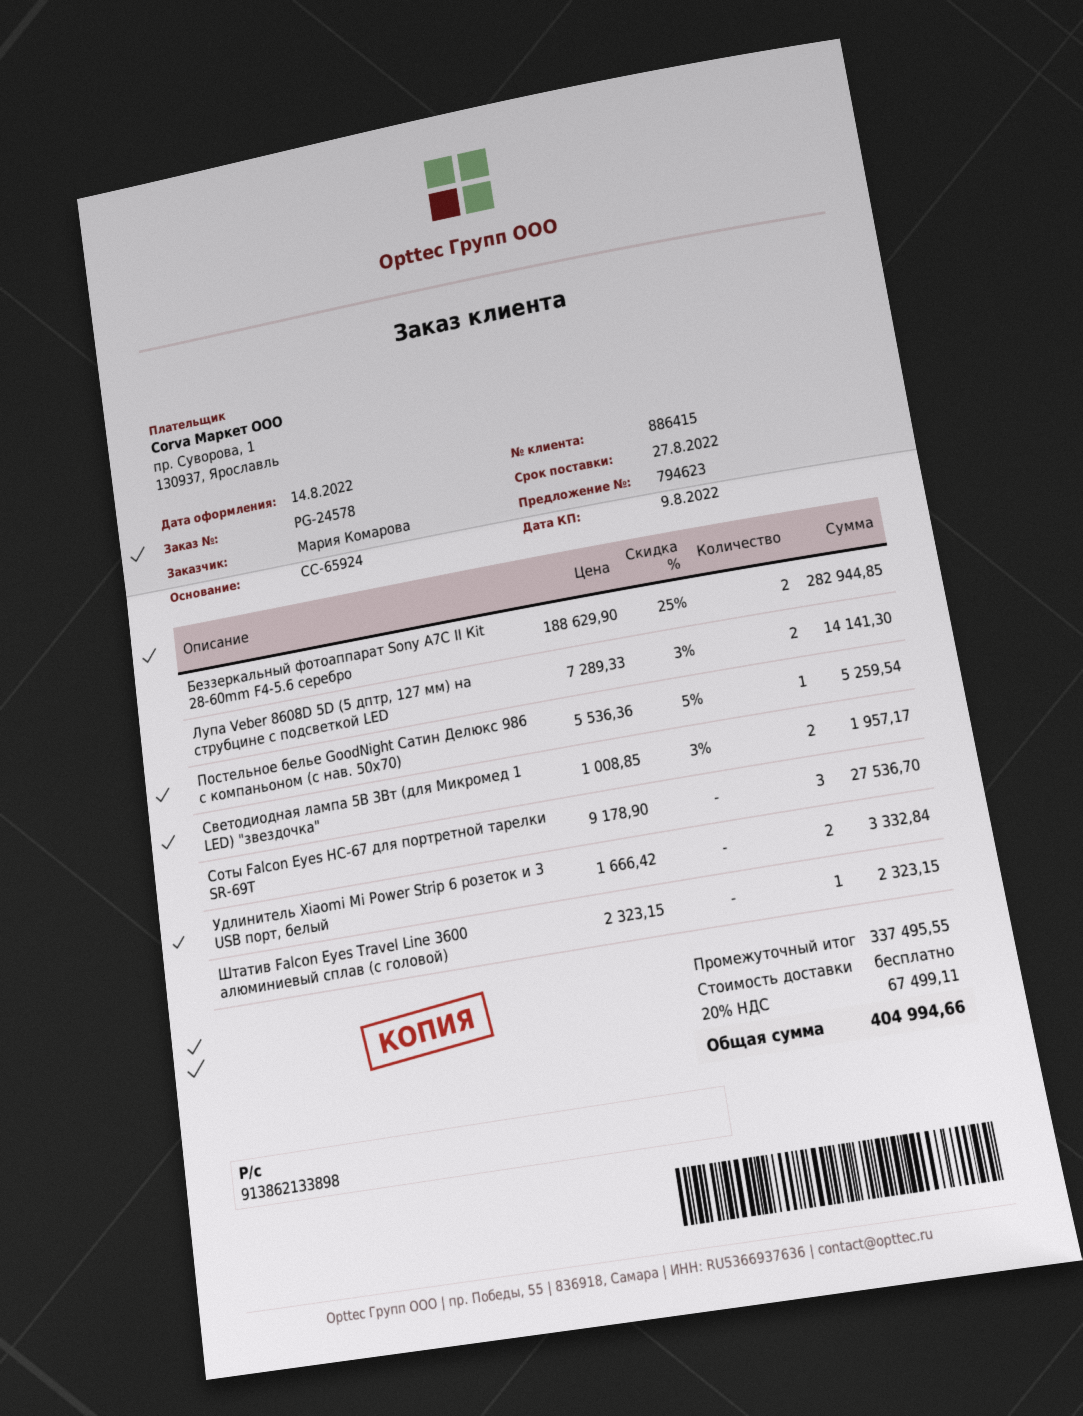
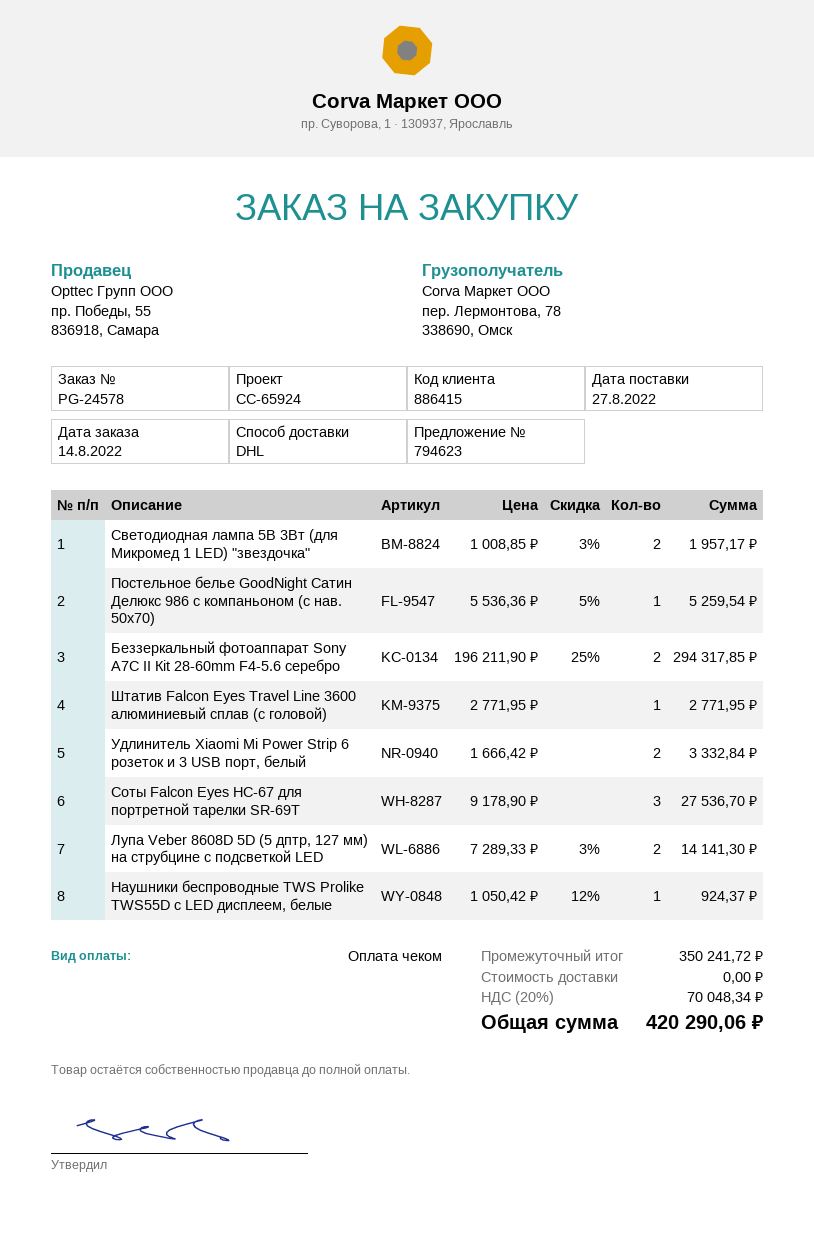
Беззеркальный фотоаппарат Sony A7С II Кit 28-60mm F4-5.6 серебро: 2 x 188629.90 - 25% = 282944.85 -> 2 x 196211.90 - 25% = 294317.85
Штатив Falcon Eyes Travel Line 3600 алюминиевый сплав (с головой): 1 x 2323.15 = 2323.15 -> 1 x 2771.95 = 2771.95
Наушники беспроводные TWS Prolike TWS55D с LED дисплеем, белые: none -> 1 x 1050.42 - 12% = 924.37
subtotal: 337495.55 -> 350241.72
tax: 20% = 67499.11 -> 20% = 70048.34
total: 404994.66 -> 420290.06

